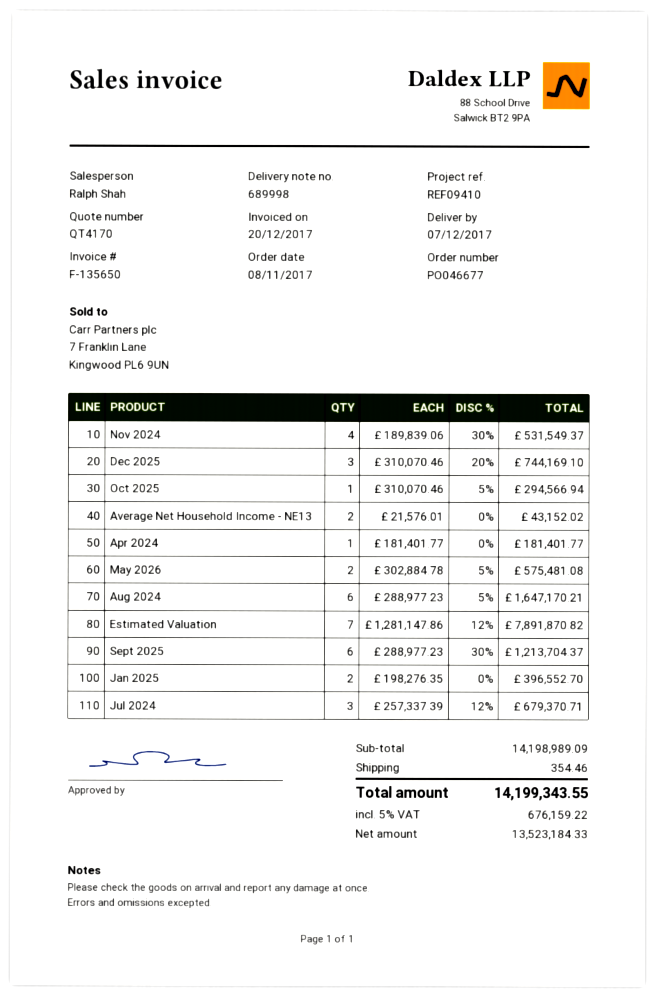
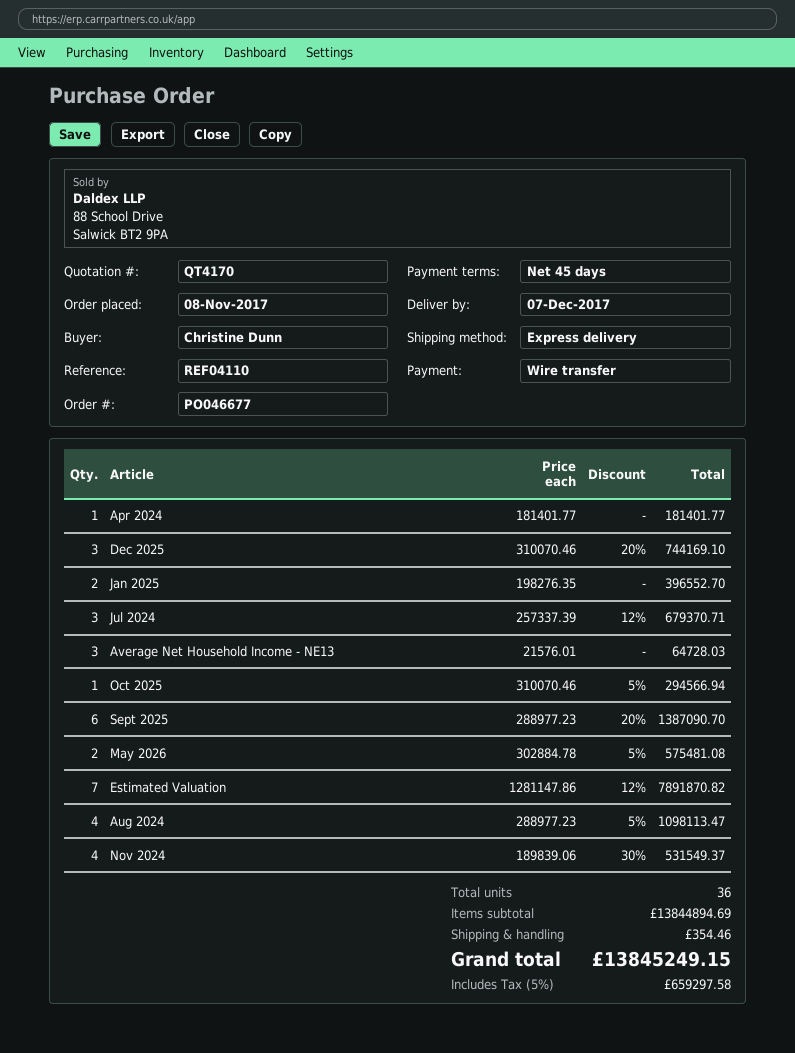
reference: REF09410 -> REF04110
Average Net Household Income - NE13: 2 x 21576.01 = 43152.02 -> 3 x 21576.01 = 64728.03
Aug 2024: 6 x 288977.23 - 5% = 1647170.21 -> 4 x 288977.23 - 5% = 1098113.47
Sept 2025: 6 x 288977.23 - 30% = 1213704.37 -> 6 x 288977.23 - 20% = 1387090.70
subtotal: 14198989.09 -> 13844894.69
tax: 5% = 676159.22 -> 5% = 659297.58
total: 14199343.55 -> 13845249.15

